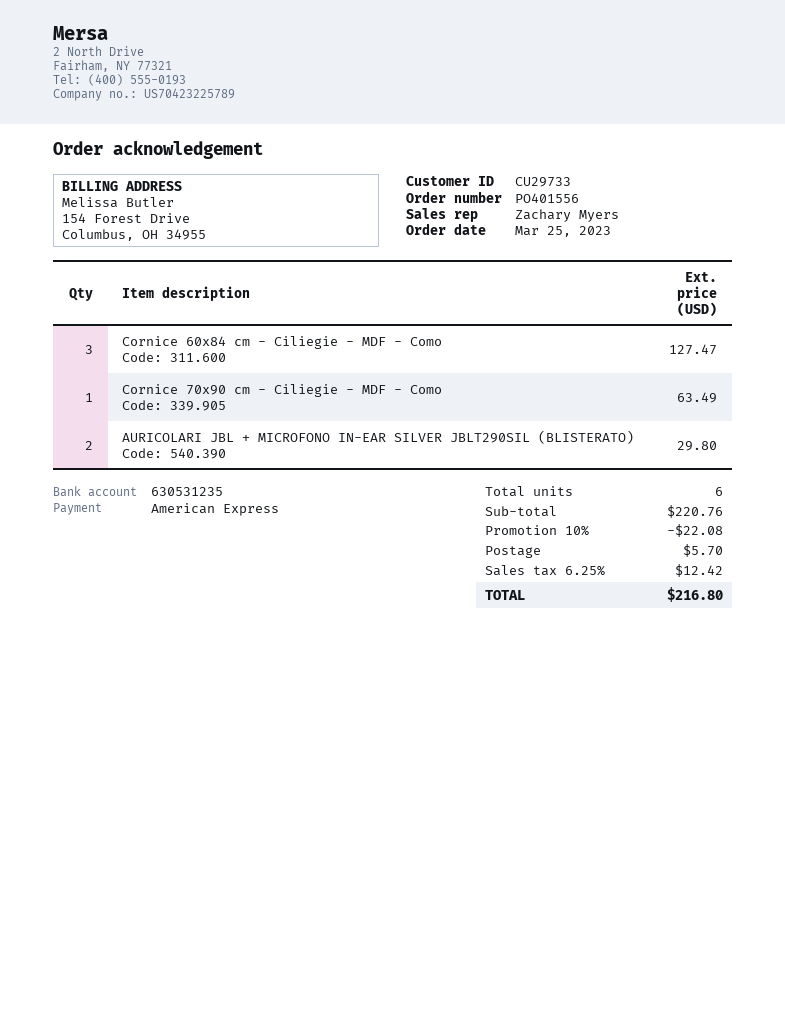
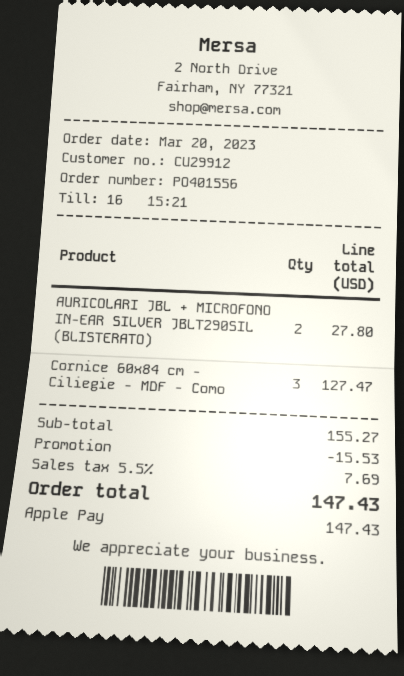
order date: 2023-03-25 -> 2023-03-20
customer number: CU29733 -> CU29912
payment method: American Express -> Apple Pay
Cornice 70x90 cm - Ciliegie - MDF - Como: 1 for 63.49 -> none
AURICOLARI JBL + MICROFONO IN-EAR SILVER JBLT290SIL (BLISTERATO): 2 for 29.80 -> 2 for 27.80
subtotal: 220.76 -> 155.27
discount: 22.08 -> 15.53
shipping: 5.70 -> none
tax: 6.25% = 12.42 -> 5.5% = 7.69
total: 216.80 -> 147.43

